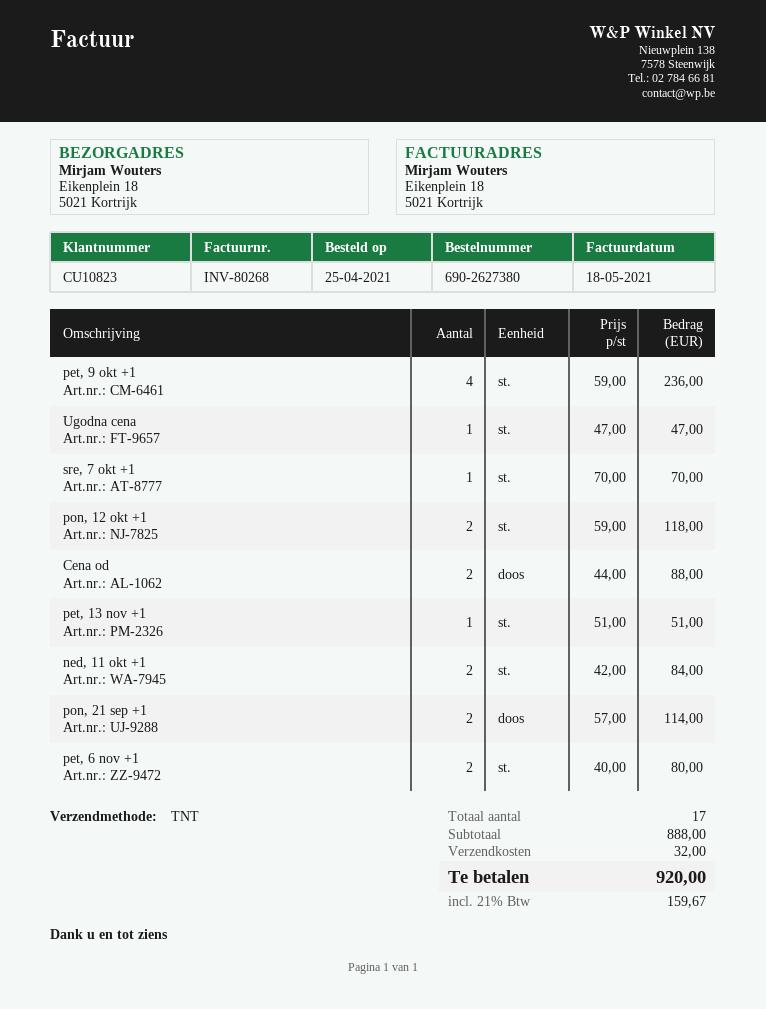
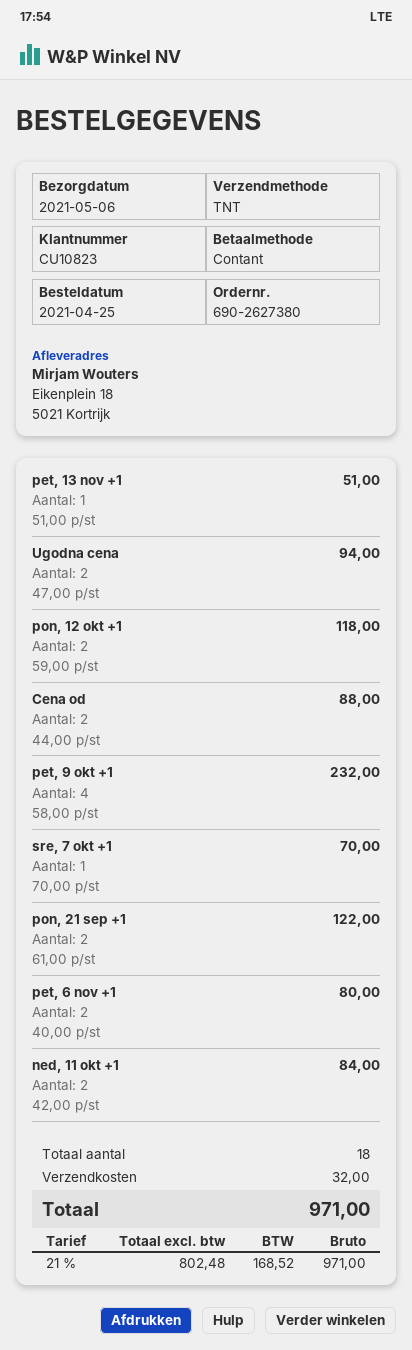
pet, 9 okt +1: 4 x 59.00 = 236.00 -> 4 x 58.00 = 232.00
Ugodna cena: 1 x 47.00 = 47.00 -> 2 x 47.00 = 94.00
pon, 21 sep +1: 2 x 57.00 = 114.00 -> 2 x 61.00 = 122.00
total quantity: 17 -> 18
tax: 21% = 159.67 -> 21% = 168.52
total: 920.00 -> 971.00

